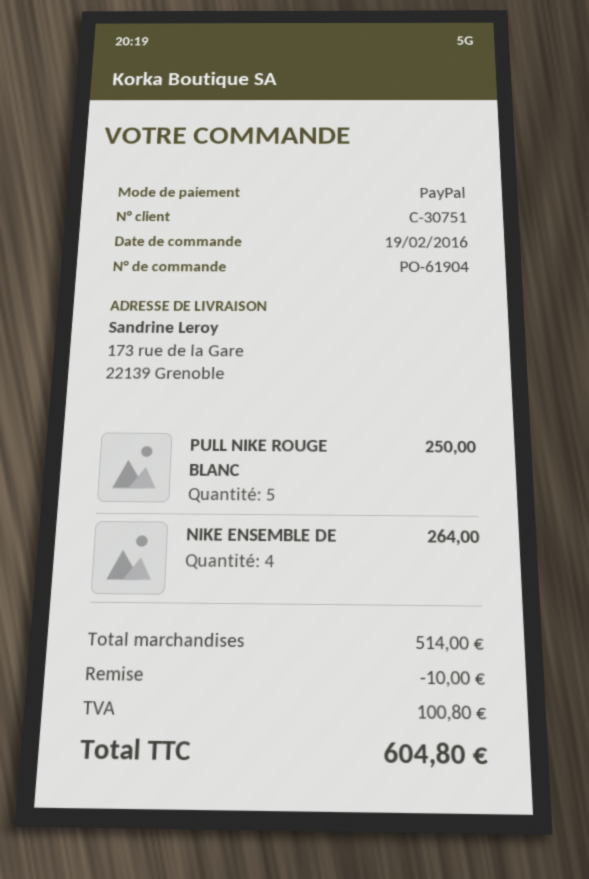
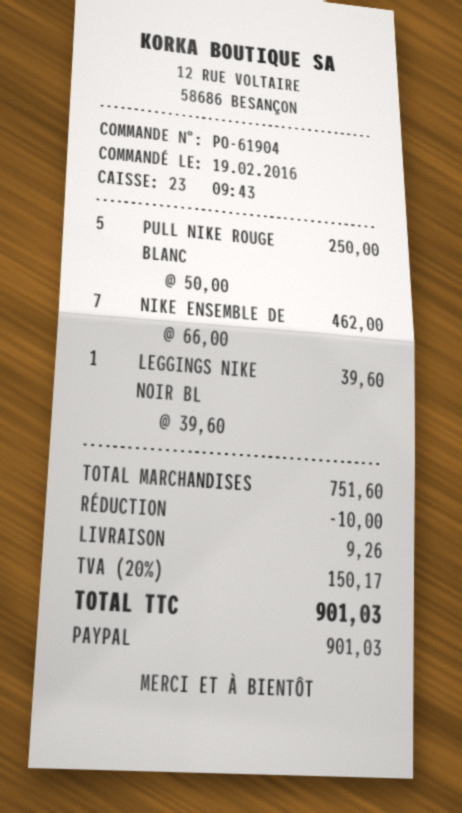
NIKE ENSEMBLE DE: 4 for 264.00 -> 7 for 462.00
LEGGINGS NIKE NOIR BL: none -> 1 for 39.60
subtotal: 514.00 -> 751.60
shipping: none -> 9.26
tax: 100.80 -> 150.17
total: 604.80 -> 901.03

